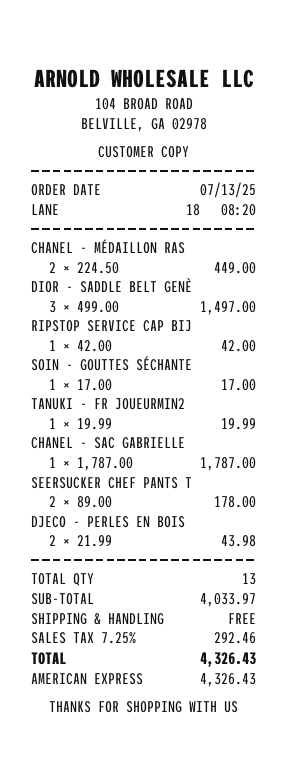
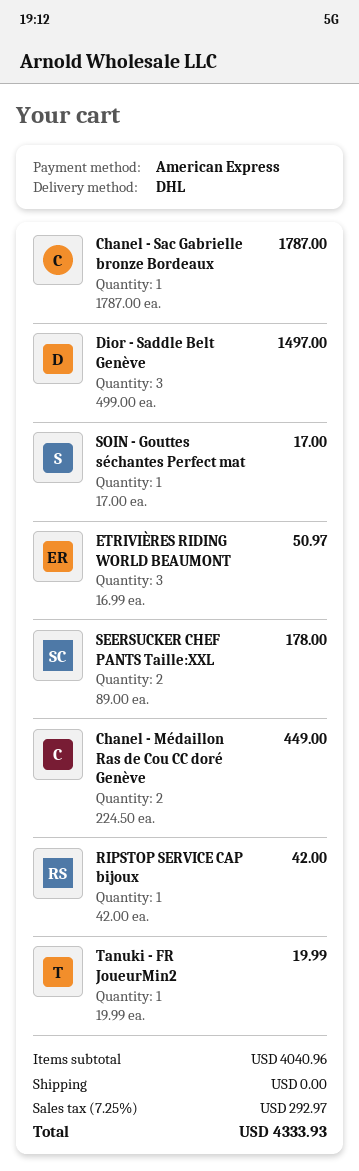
DJECO - PERLES EN BOIS: 2 x 21.99 = 43.98 -> none
ETRIVIÈRES RIDING WORLD BEAUMONT: none -> 3 x 16.99 = 50.97
subtotal: 4033.97 -> 4040.96
tax: 7.25% = 292.46 -> 7.25% = 292.97
total: 4326.43 -> 4333.93

